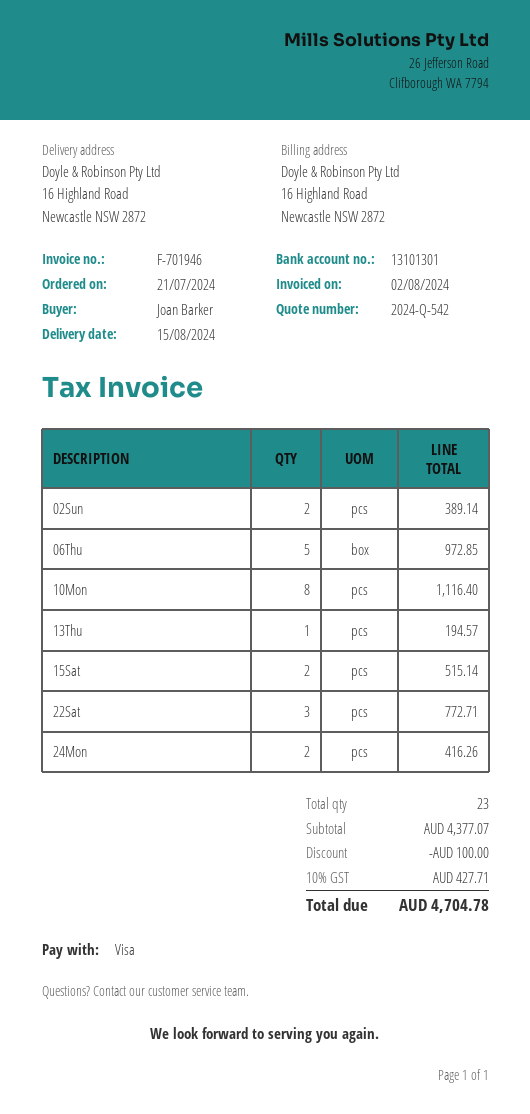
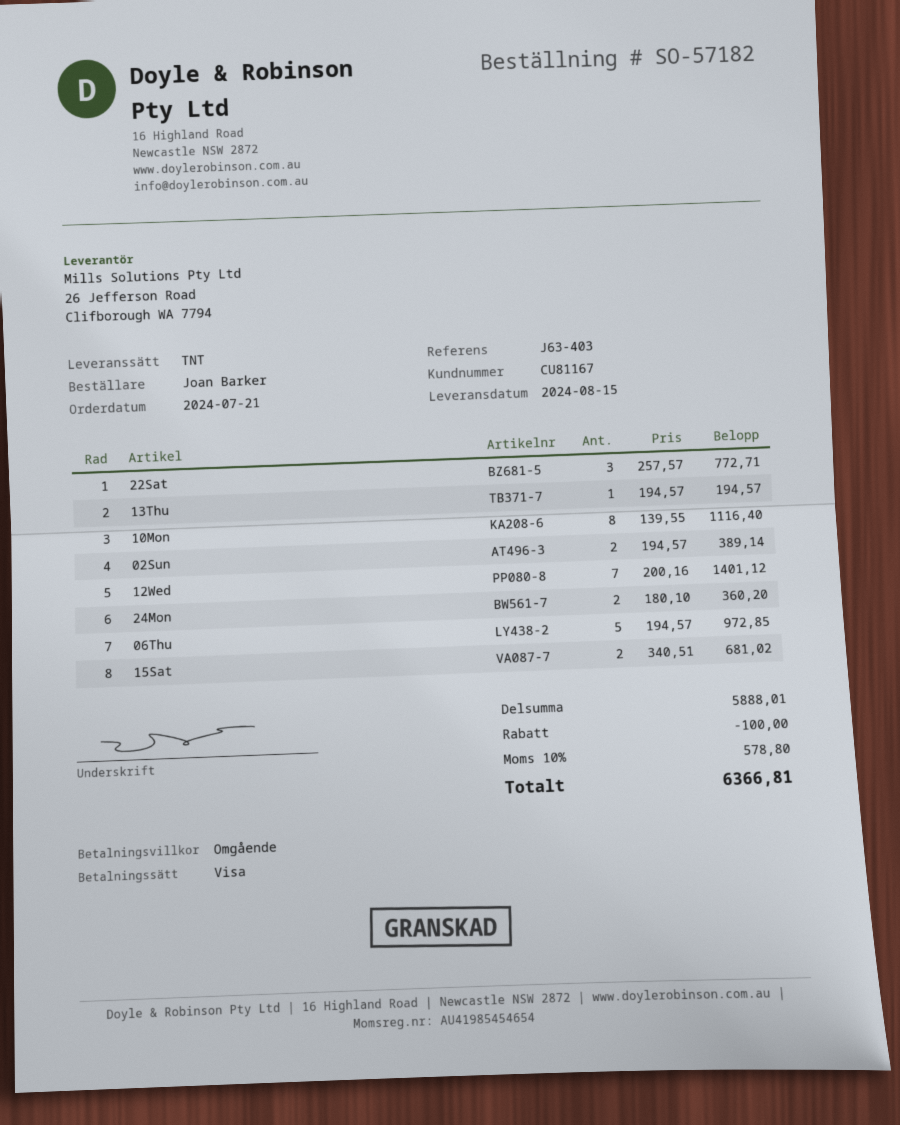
15Sat: 2 for 515.14 -> 2 for 681.02
24Mon: 2 for 416.26 -> 2 for 360.20
12Wed: none -> 7 for 1401.12
subtotal: 4377.07 -> 5888.01
tax: 10% = 427.71 -> 10% = 578.80
total: 4704.78 -> 6366.81

